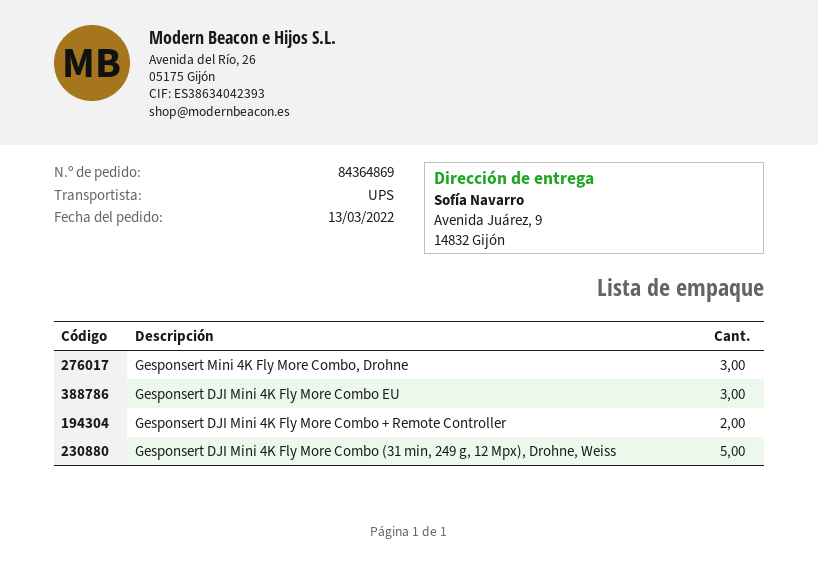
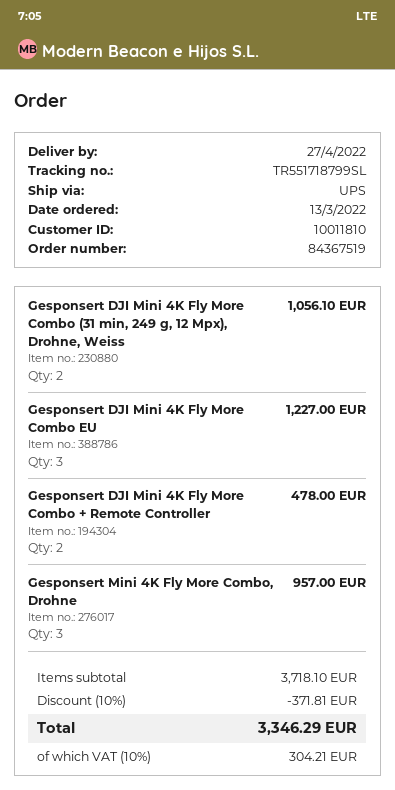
order number: 84364869 -> 84367519
Gesponsert DJI Mini 4K Fly More Combo (31 min, 249 g, 12 Mpx), Drohne, Weiss: 5 -> 2

